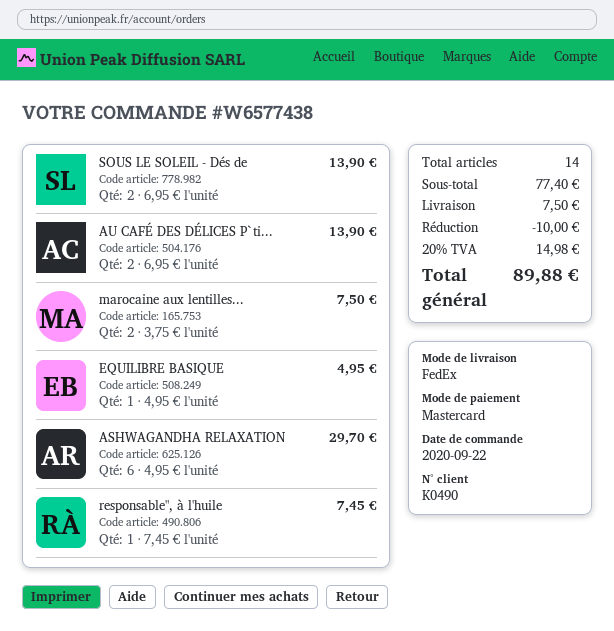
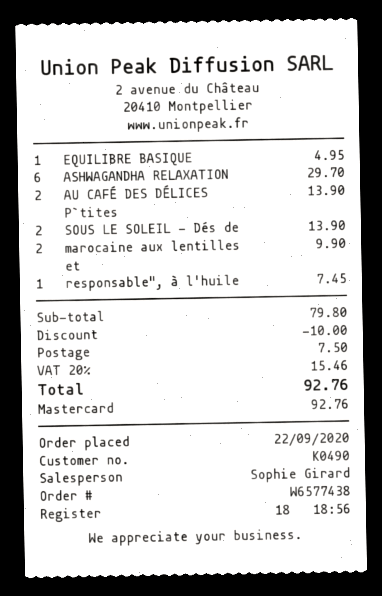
marocaine aux lentilles...: 2 for 7.50 -> 2 for 9.90
subtotal: 77.40 -> 79.80
tax: 20% = 14.98 -> 20% = 15.46
total: 89.88 -> 92.76

